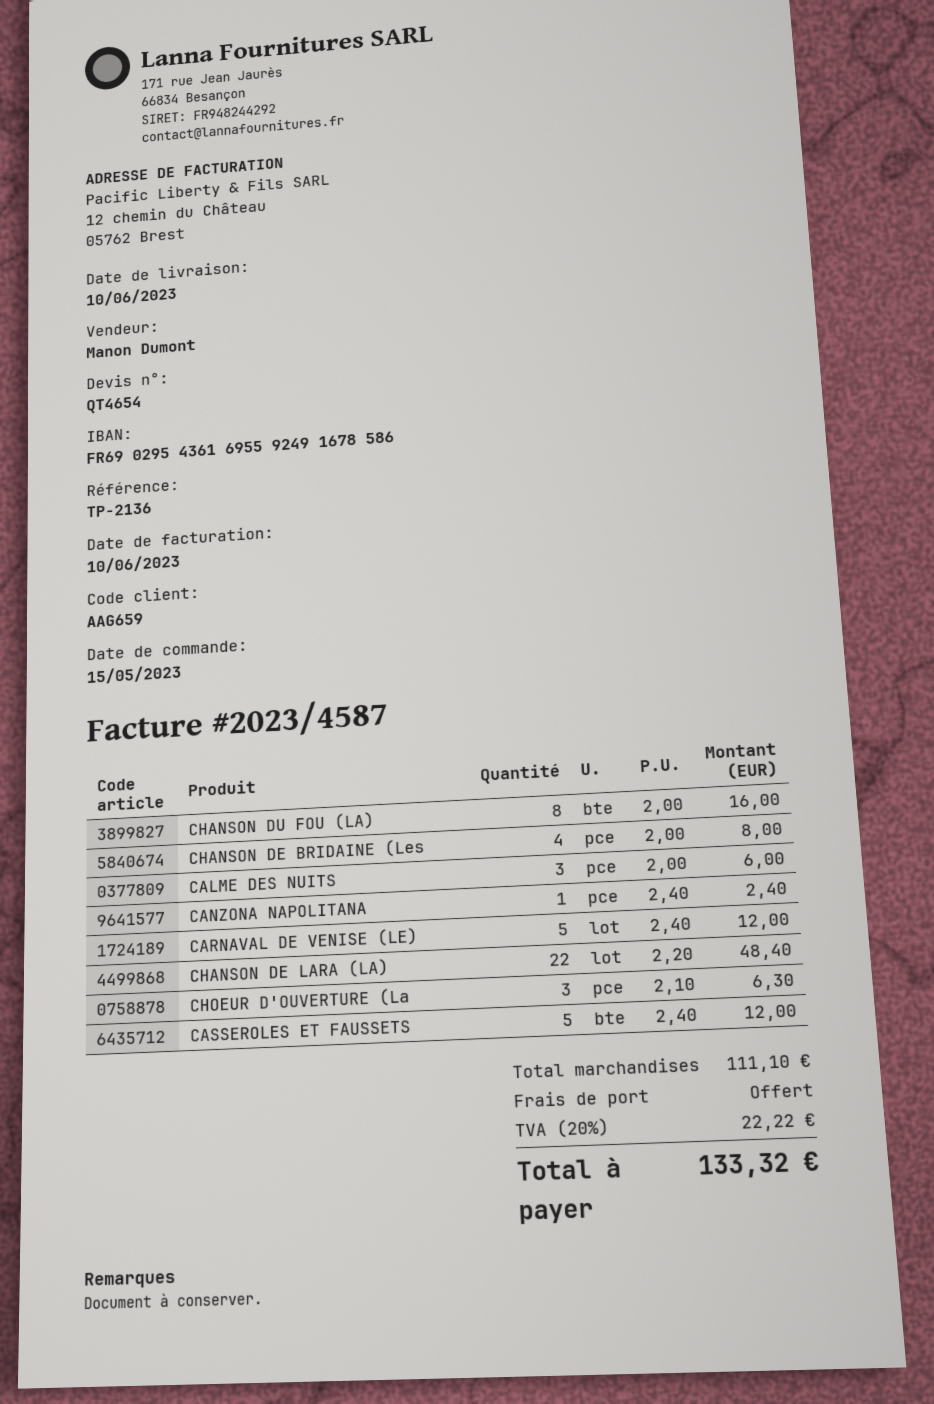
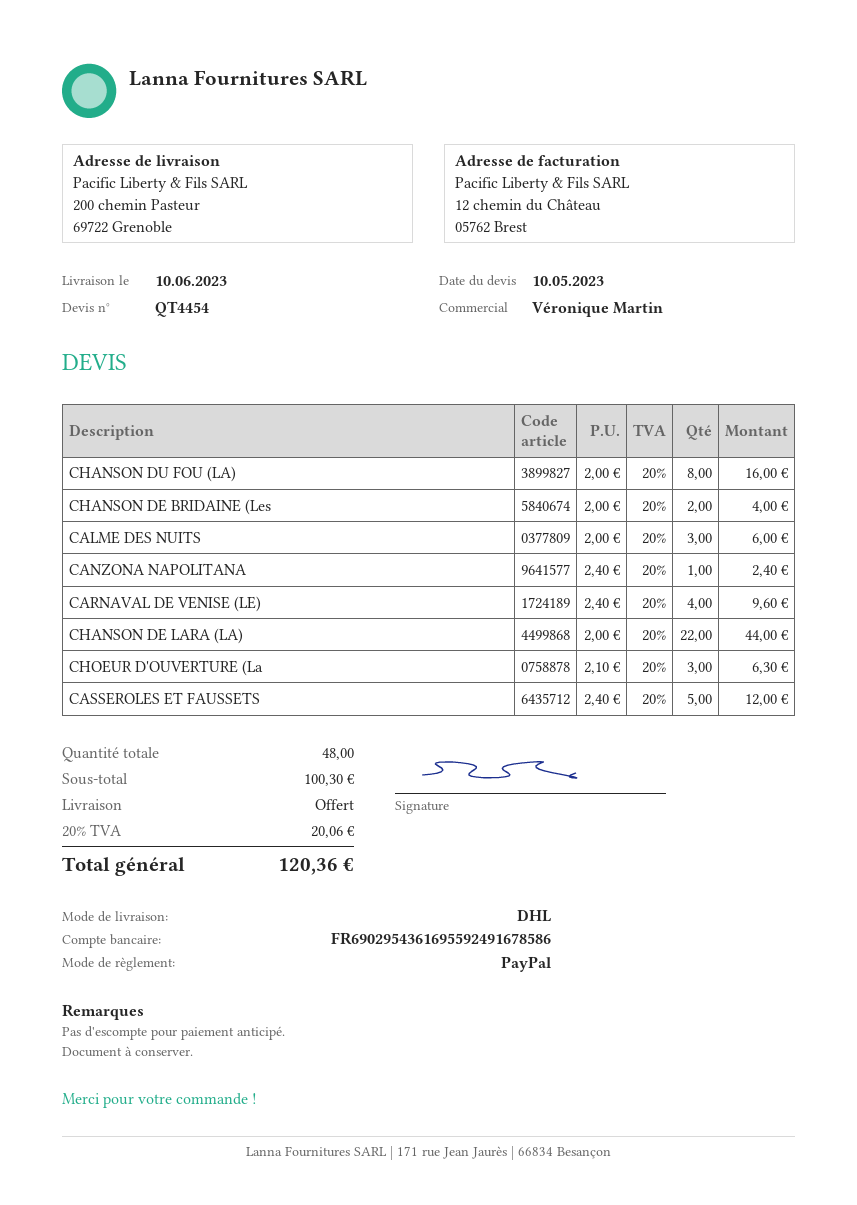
quote number: QT4654 -> QT4454
sales rep: Manon Dumont -> Véronique Martin
CHANSON DE BRIDAINE (Les: 4 x 2.00 = 8.00 -> 2 x 2.00 = 4.00
CARNAVAL DE VENISE (LE): 5 x 2.40 = 12.00 -> 4 x 2.40 = 9.60
CHANSON DE LARA (LA): 22 x 2.20 = 48.40 -> 22 x 2.00 = 44.00
subtotal: 111.10 -> 100.30
tax: 20% = 22.22 -> 20% = 20.06
total: 133.32 -> 120.36

